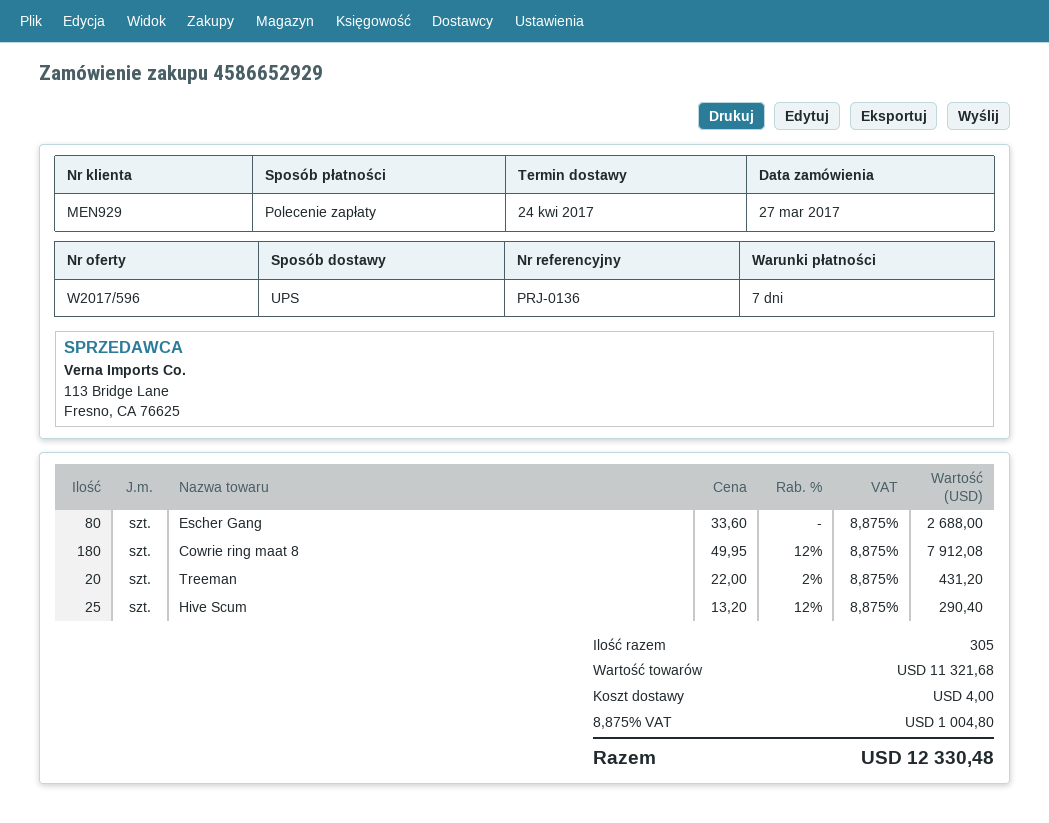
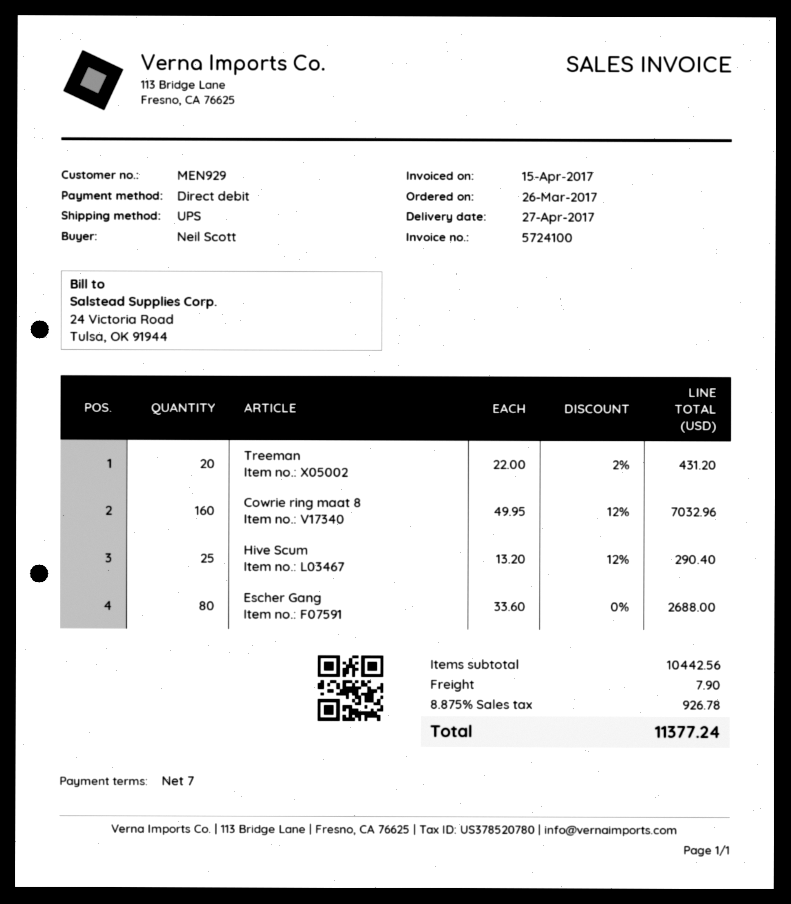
order date: 2017-03-27 -> 2017-03-26
delivery date: 2017-04-24 -> 2017-04-27
Cowrie ring maat 8: 180 x 49.95 - 12% = 7912.08 -> 160 x 49.95 - 12% = 7032.96
subtotal: 11321.68 -> 10442.56
shipping: 4.00 -> 7.90
tax: 8.875% = 1004.80 -> 8.875% = 926.78
total: 12330.48 -> 11377.24

